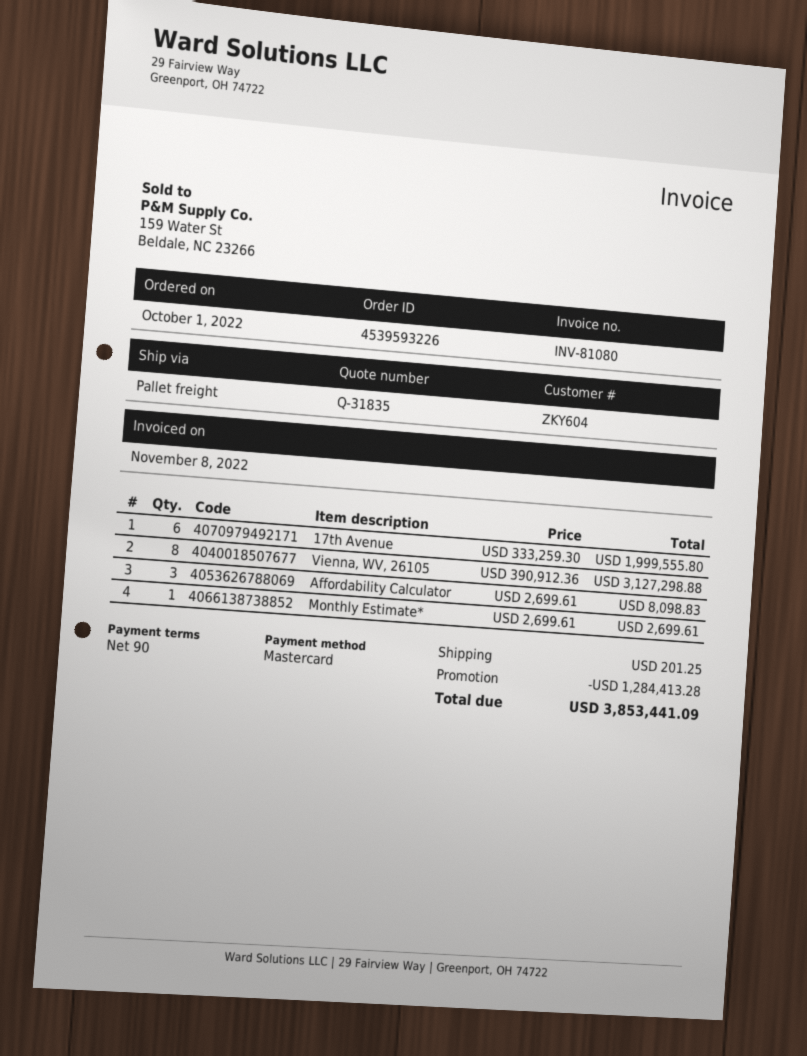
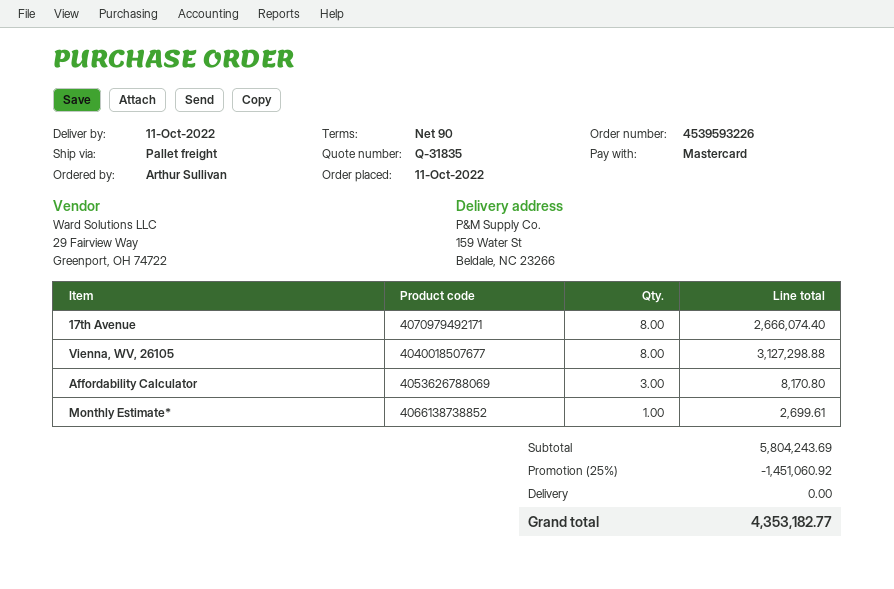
order date: 2022-10-01 -> 2022-10-11
17th Avenue: 6 for 1999555.80 -> 8 for 2666074.40
Affordability Calculator: 3 for 8098.83 -> 3 for 8170.80
discount: 1284413.28 -> 1451060.92
shipping: 201.25 -> 0.00
total: 3853441.09 -> 4353182.77

